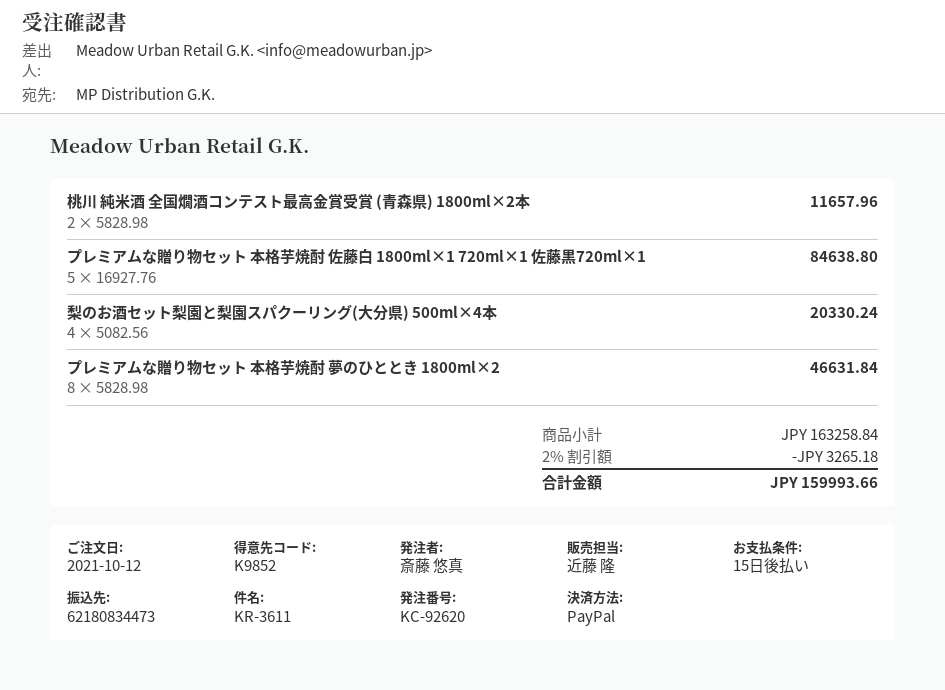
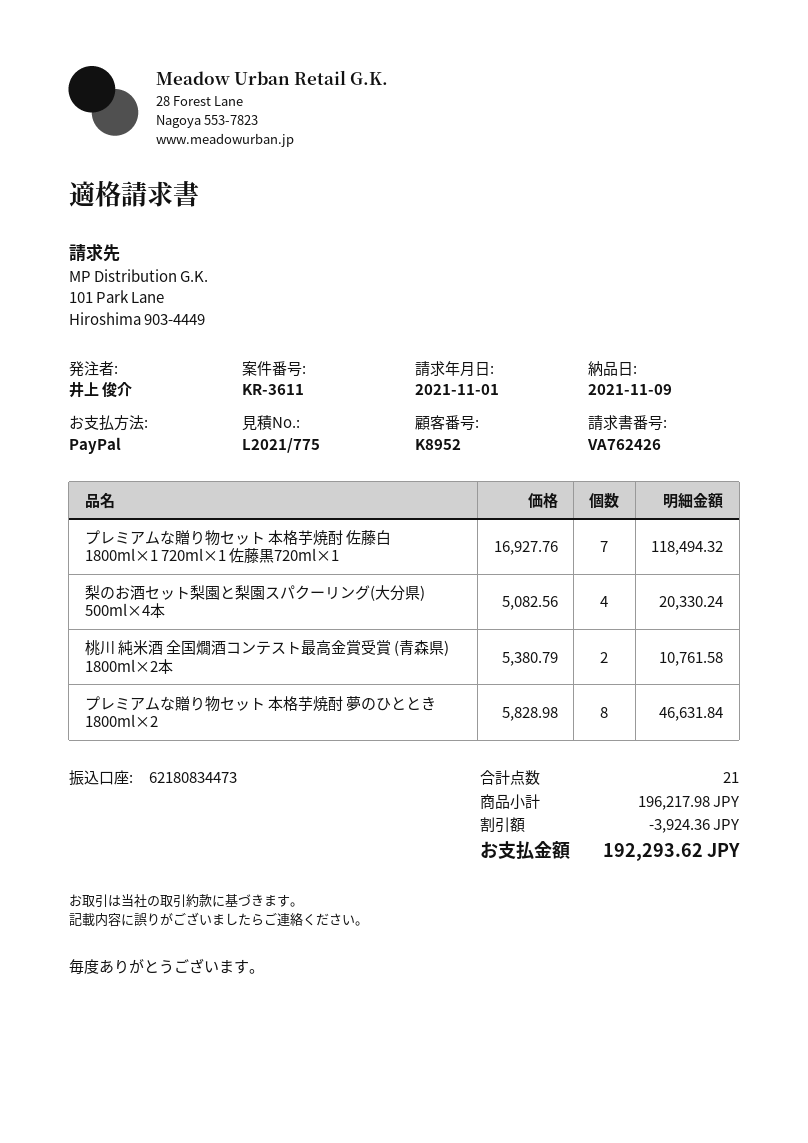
customer number: K9852 -> K8952
ordered by: 斎藤 悠真 -> 井上 俊介
桃川 純米酒 全国燗酒コンテスト最高金賞受賞 (青森県) 1800ml×2本: 2 x 5828.98 = 11657.96 -> 2 x 5380.79 = 10761.58
プレミアムな贈り物セット 本格芋焼酎 佐藤白 1800ml×1 720ml×1 佐藤黒720ml×1: 5 x 16927.76 = 84638.80 -> 7 x 16927.76 = 118494.32
subtotal: 163258.84 -> 196217.98
discount: 3265.18 -> 3924.36
total: 159993.66 -> 192293.62

